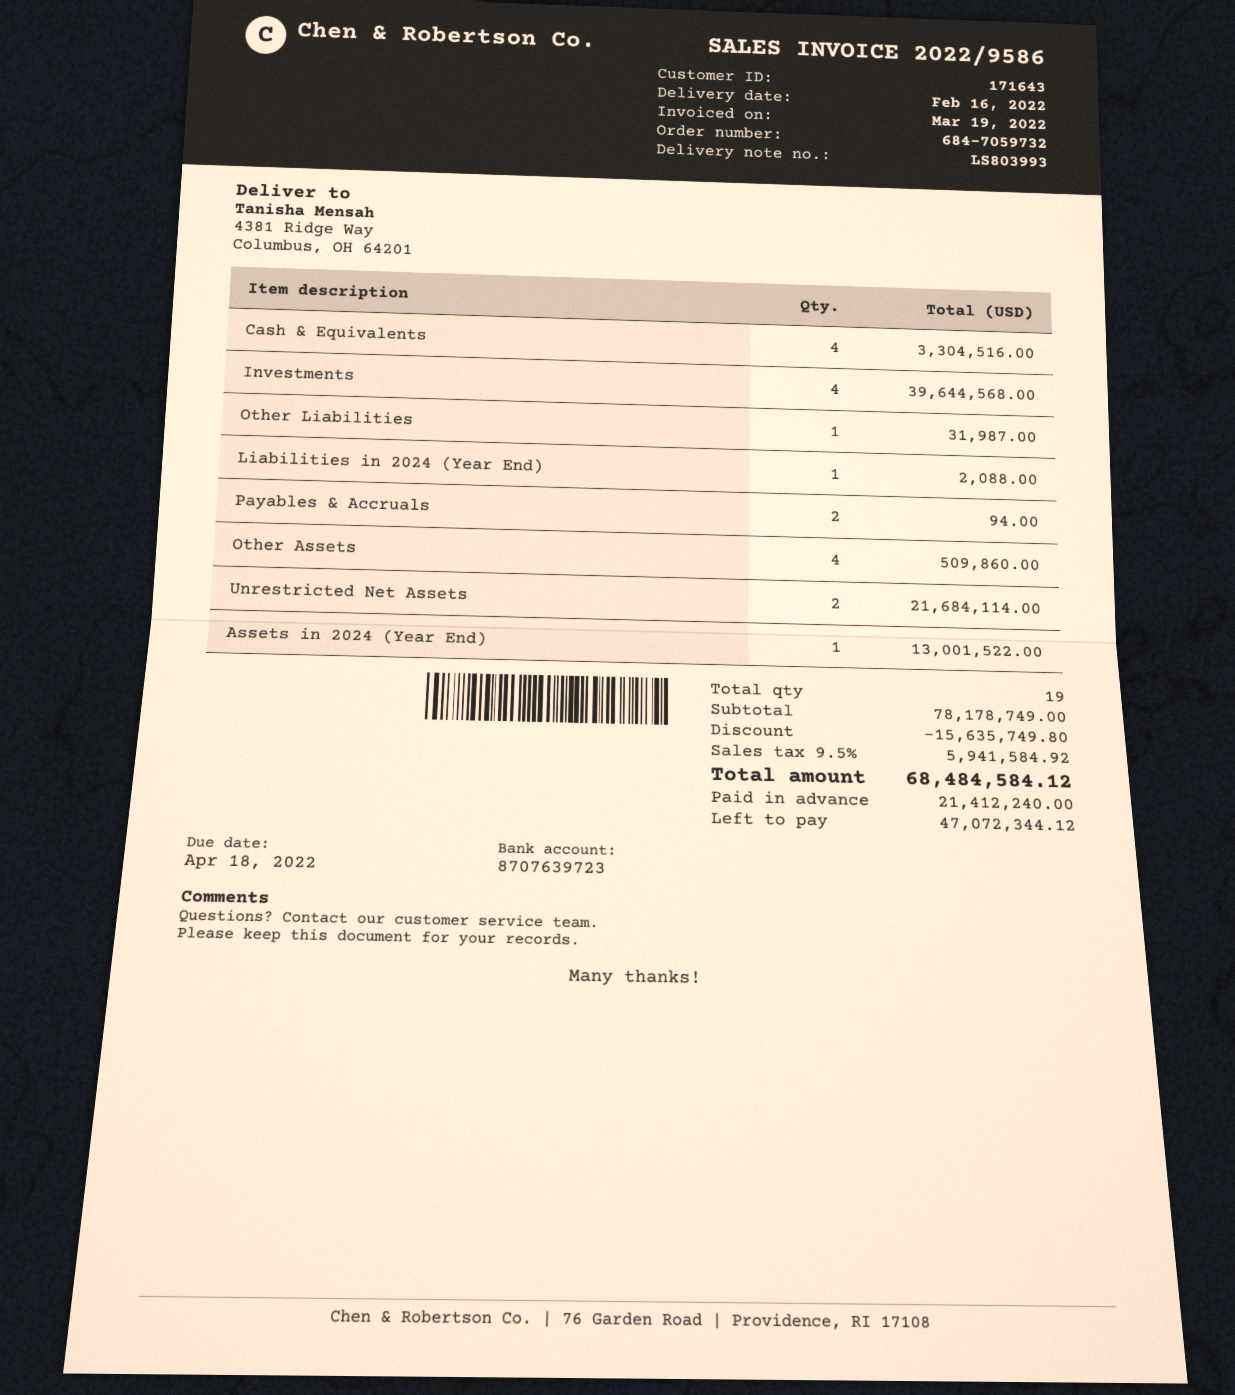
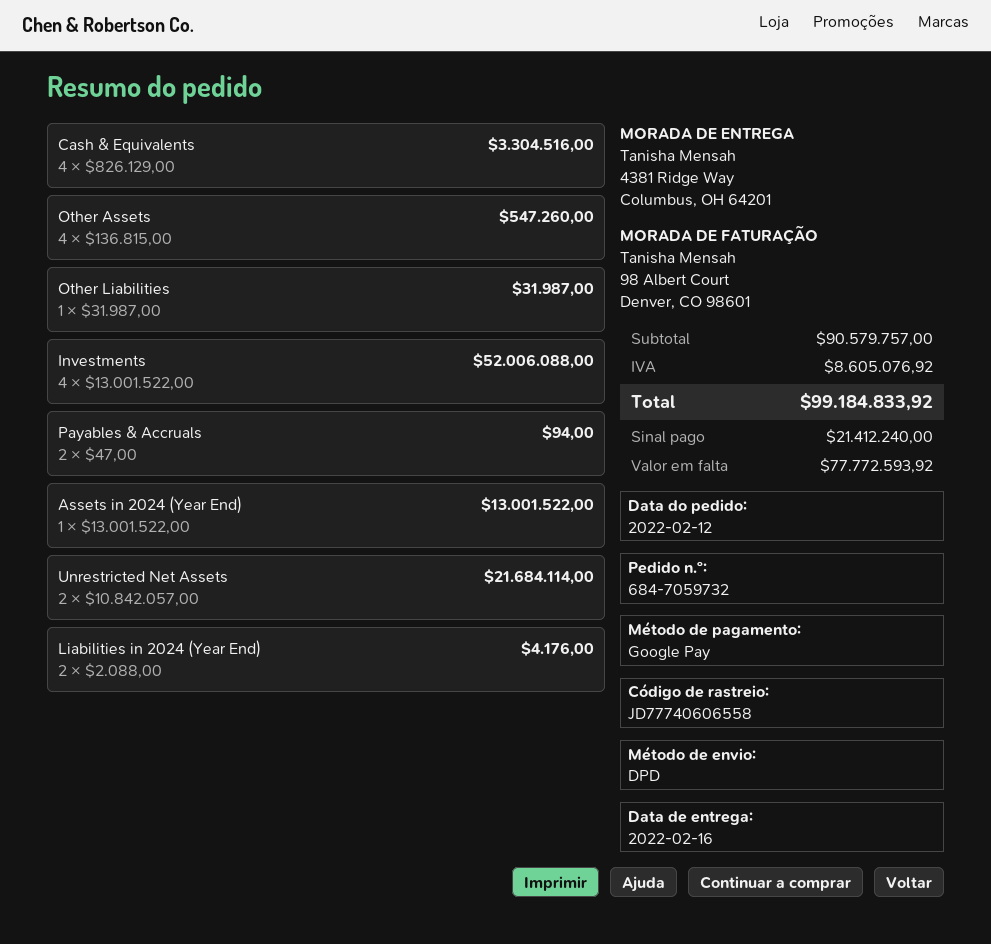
Investments: 4 for 39644568.00 -> 4 for 52006088.00
Liabilities in 2024 (Year End): 1 for 2088.00 -> 2 for 4176.00
Other Assets: 4 for 509860.00 -> 4 for 547260.00
subtotal: 78178749.00 -> 90579757.00
discount: 15635749.80 -> none
tax: 5941584.92 -> 8605076.92
total: 68484584.12 -> 99184833.92
balance: 47072344.12 -> 77772593.92

